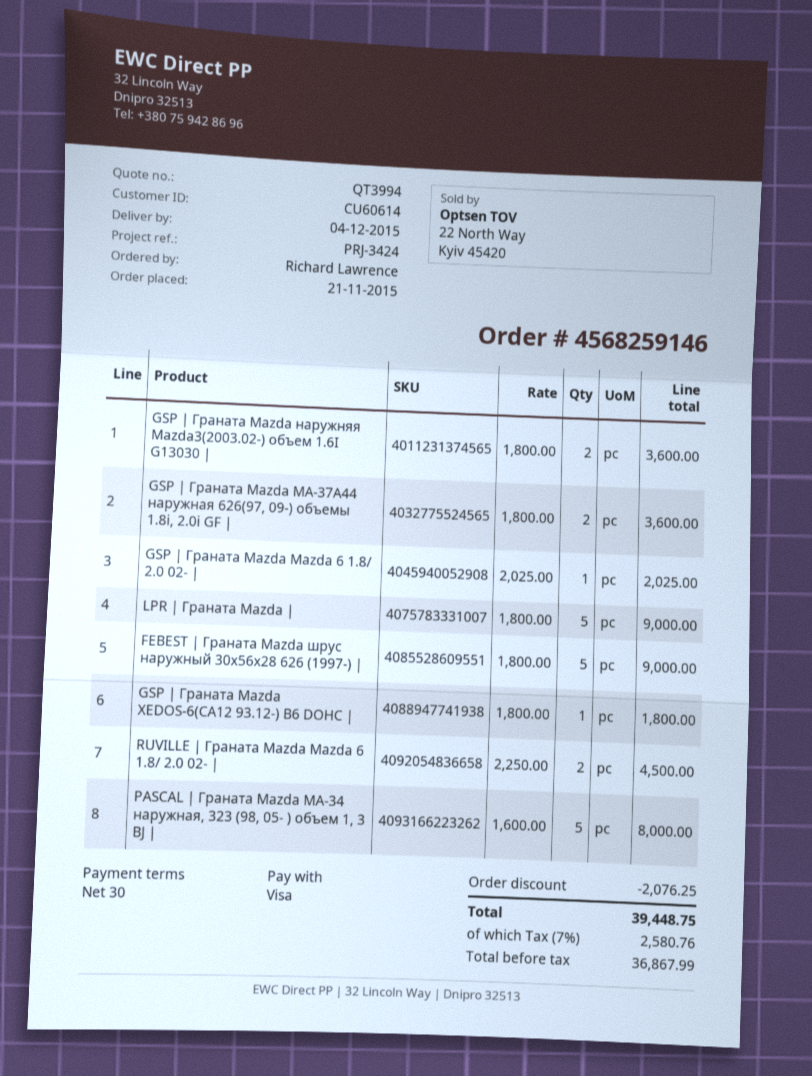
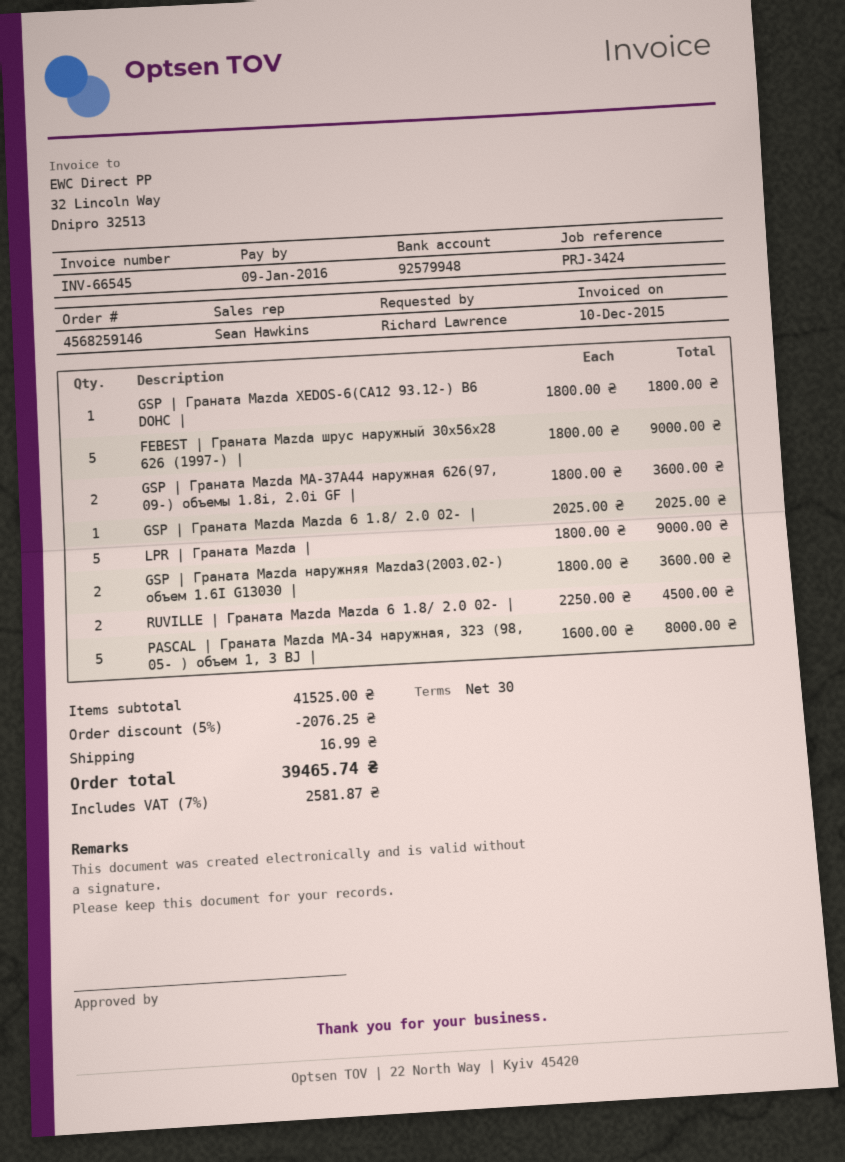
shipping: none -> 16.99
tax: 7% = 2580.76 -> 7% = 2581.87
total: 39448.75 -> 39465.74

